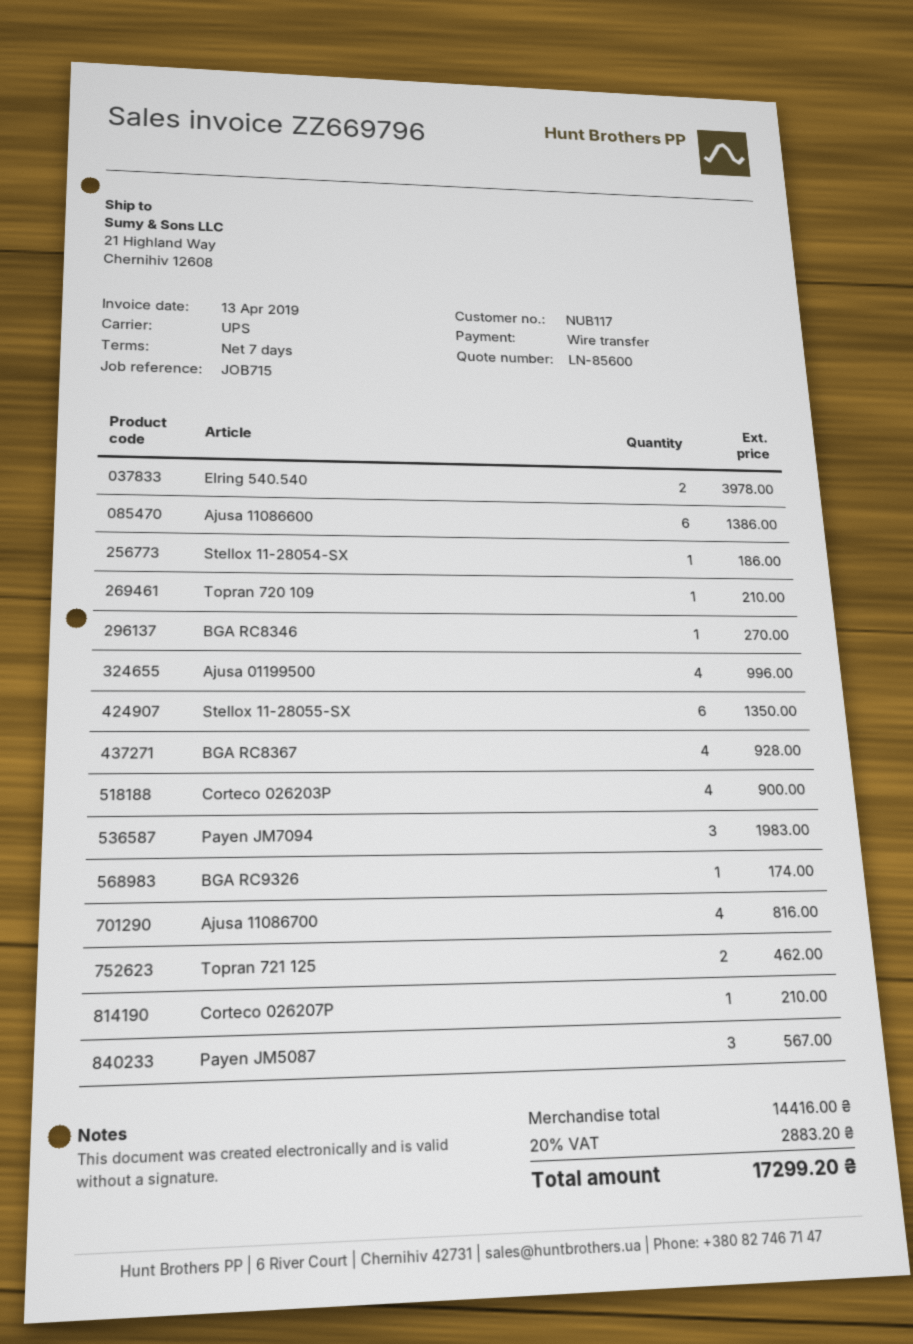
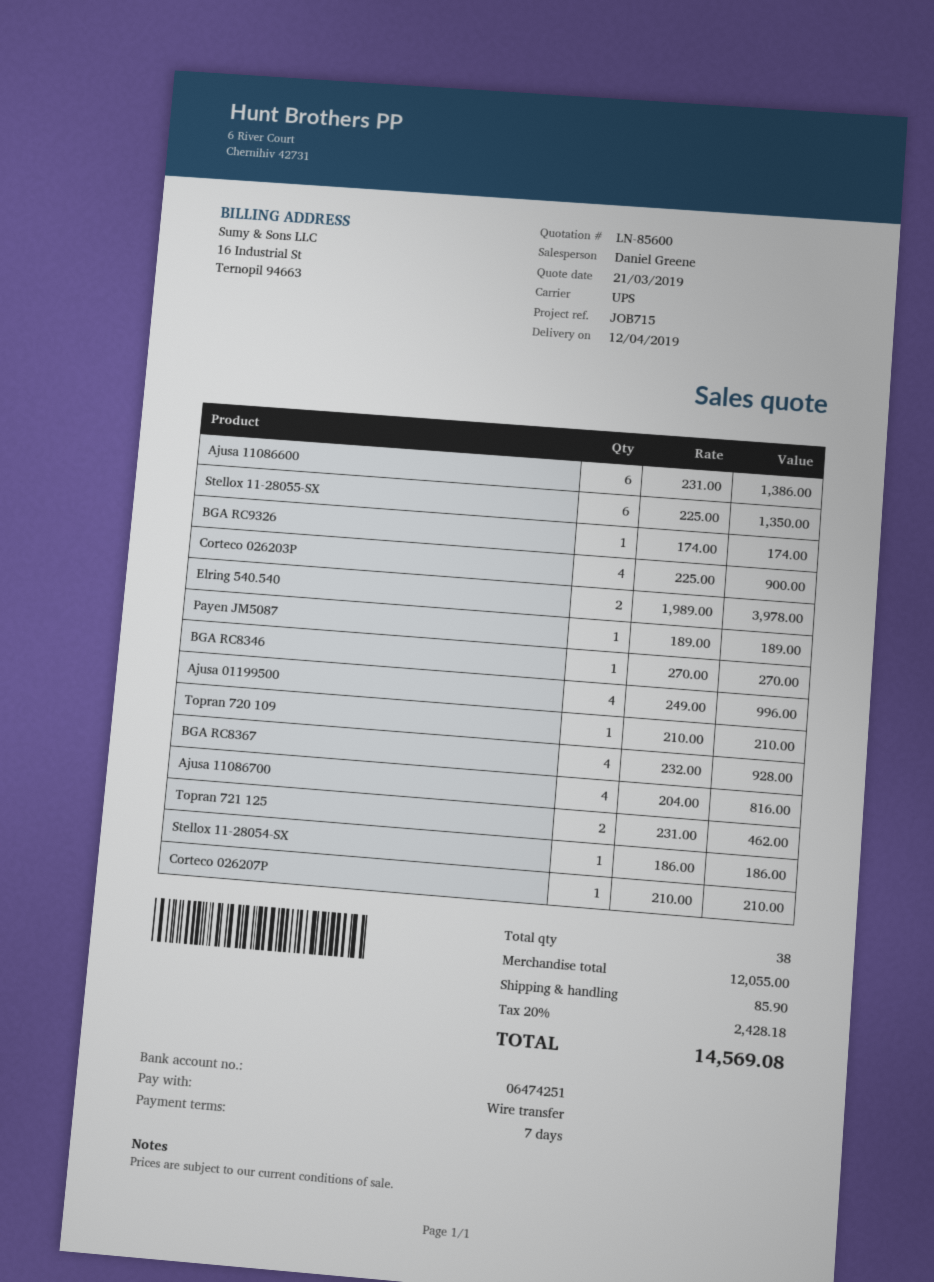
Payen JM7094: 3 for 1983.00 -> none
Payen JM5087: 3 for 567.00 -> 1 for 189.00
subtotal: 14416.00 -> 12055.00
shipping: none -> 85.90
tax: 20% = 2883.20 -> 20% = 2428.18
total: 17299.20 -> 14569.08

